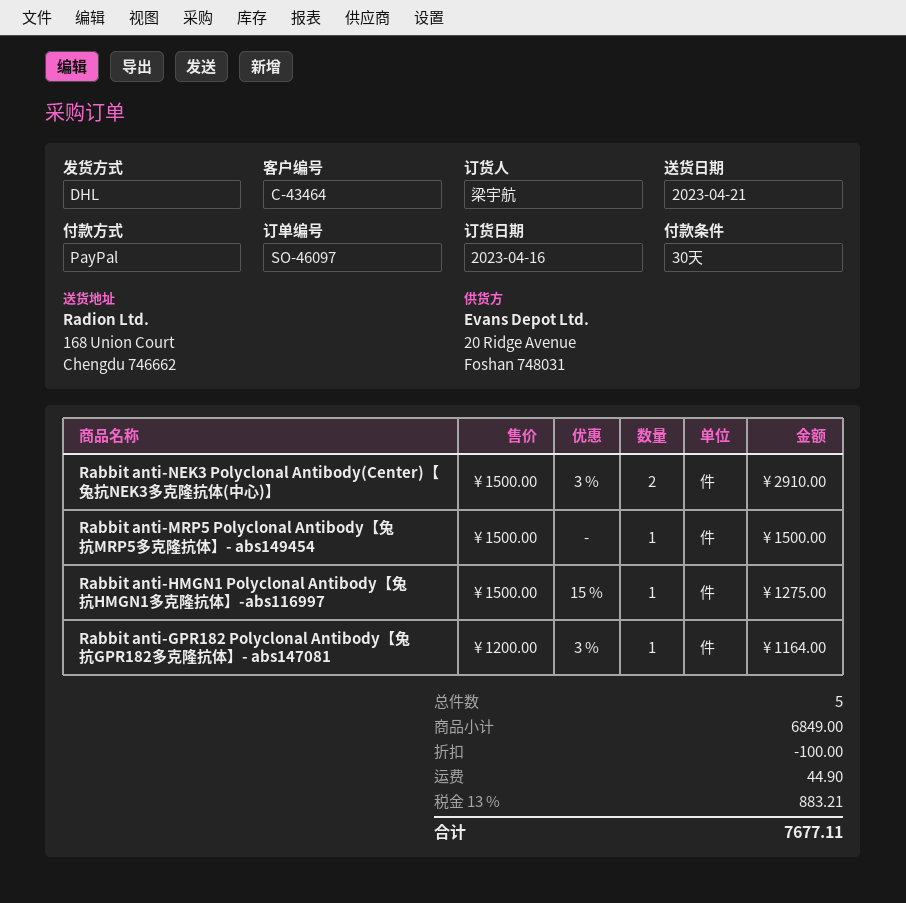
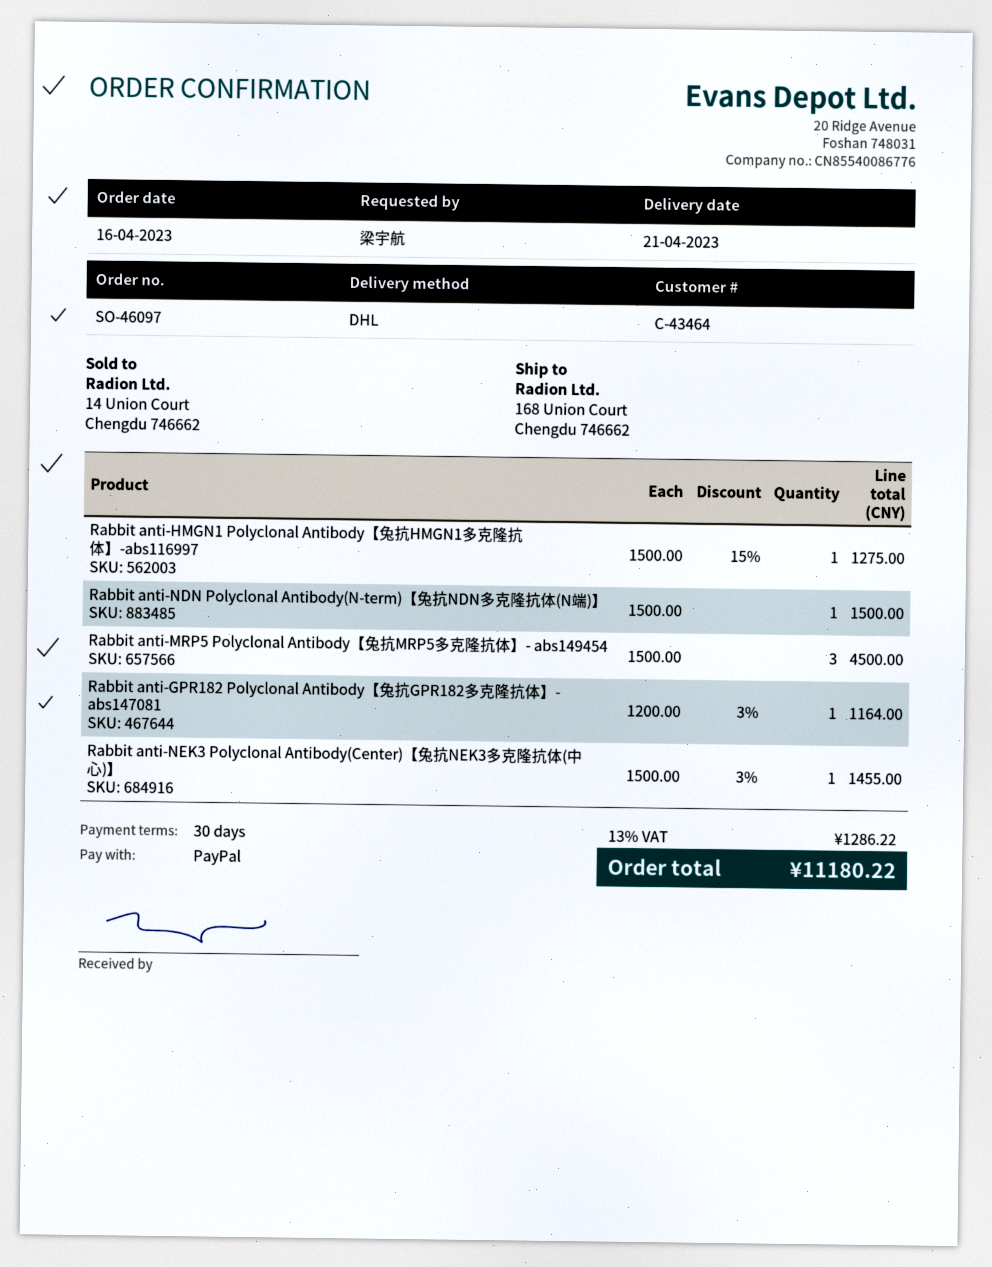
Rabbit anti-NEK3 Polyclonal Antibody(Center)【兔抗NEK3多克隆抗体(中心)】: 2 x 1500.00 - 3% = 2910.00 -> 1 x 1500.00 - 3% = 1455.00
Rabbit anti-MRP5 Polyclonal Antibody【兔抗MRP5多克隆抗体】- abs149454: 1 x 1500.00 = 1500.00 -> 3 x 1500.00 = 4500.00
Rabbit anti-NDN Polyclonal Antibody(N-term)【兔抗NDN多克隆抗体(N端)】: none -> 1 x 1500.00 = 1500.00
discount: 100.00 -> none
shipping: 44.90 -> none
tax: 13% = 883.21 -> 13% = 1286.22
total: 7677.11 -> 11180.22

